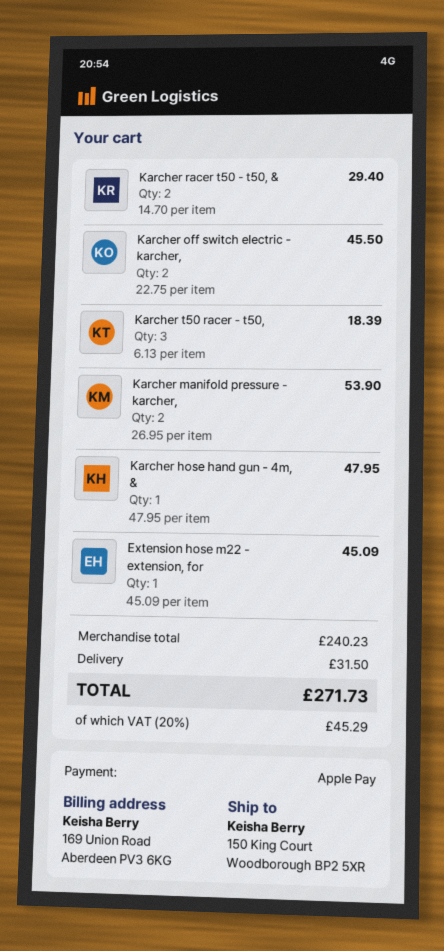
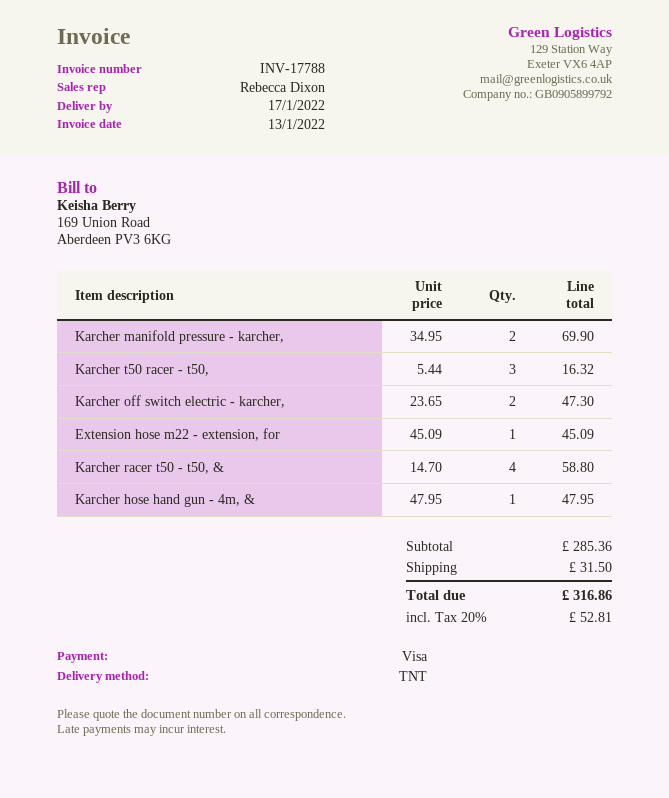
payment method: Apple Pay -> Visa
Karcher racer t50 - t50, &: 2 x 14.70 = 29.40 -> 4 x 14.70 = 58.80
Karcher off switch electric - karcher,: 2 x 22.75 = 45.50 -> 2 x 23.65 = 47.30
Karcher t50 racer - t50,: 3 x 6.13 = 18.39 -> 3 x 5.44 = 16.32
Karcher manifold pressure - karcher,: 2 x 26.95 = 53.90 -> 2 x 34.95 = 69.90
subtotal: 240.23 -> 285.36
tax: 20% = 45.29 -> 20% = 52.81
total: 271.73 -> 316.86

